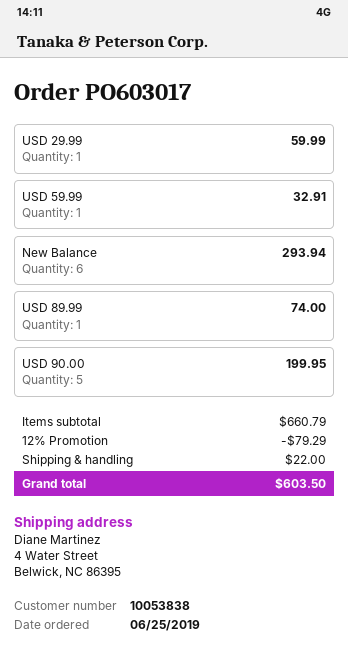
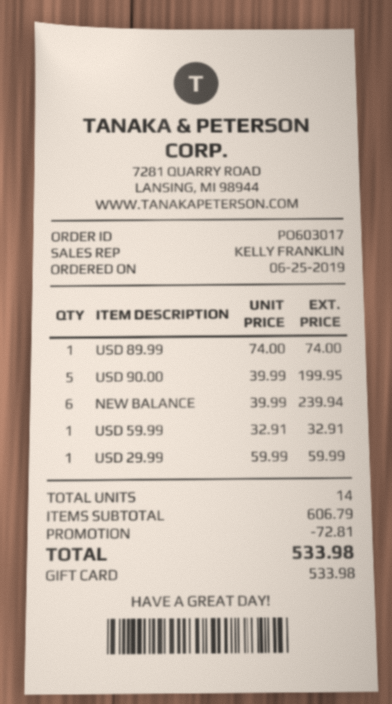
New Balance: 6 for 293.94 -> 6 for 239.94
subtotal: 660.79 -> 606.79
discount: 79.29 -> 72.81
shipping: 22.00 -> none
total: 603.50 -> 533.98

